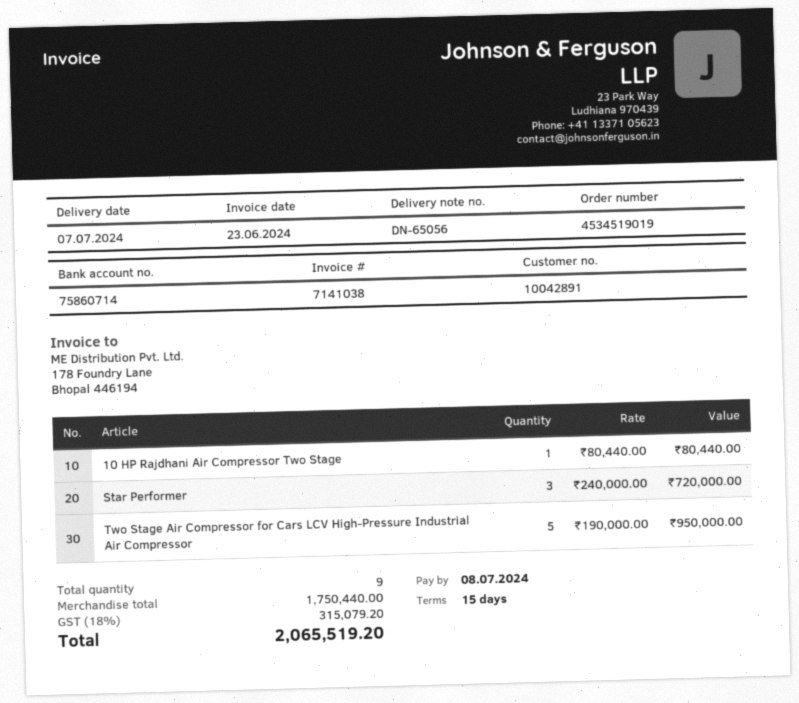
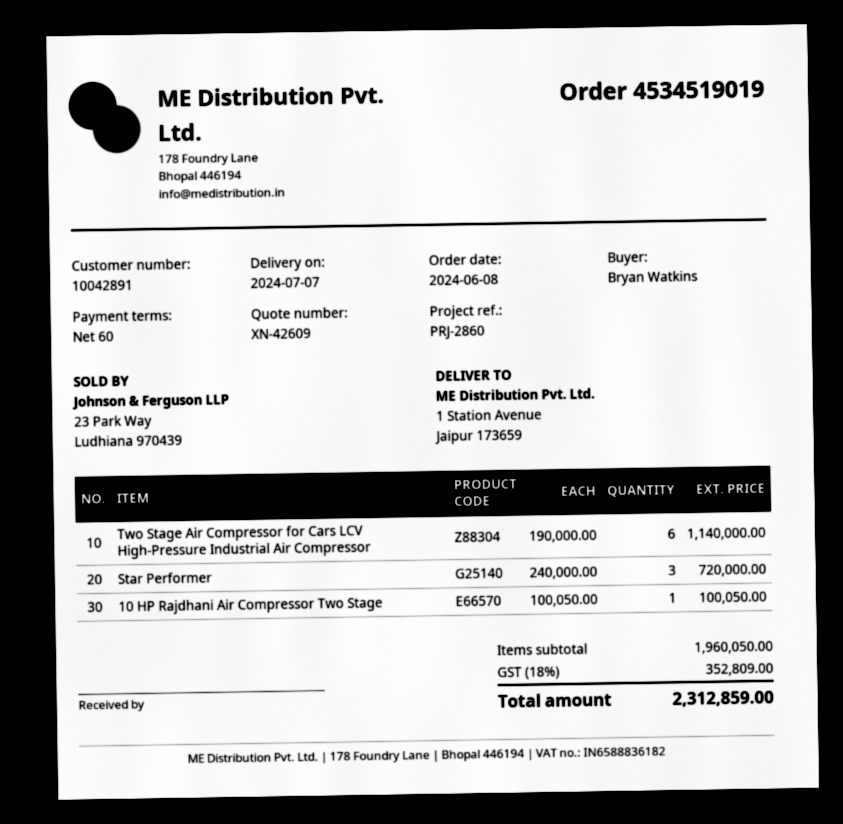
payment terms: 15 days -> 60 days
10 HP Rajdhani Air Compressor Two Stage: 1 x 80440.00 = 80440.00 -> 1 x 100050.00 = 100050.00
Two Stage Air Compressor for Cars LCV High-Pressure Industrial Air Compressor: 5 x 190000.00 = 950000.00 -> 6 x 190000.00 = 1140000.00
subtotal: 1750440.00 -> 1960050.00
tax: 18% = 315079.20 -> 18% = 352809.00
total: 2065519.20 -> 2312859.00

